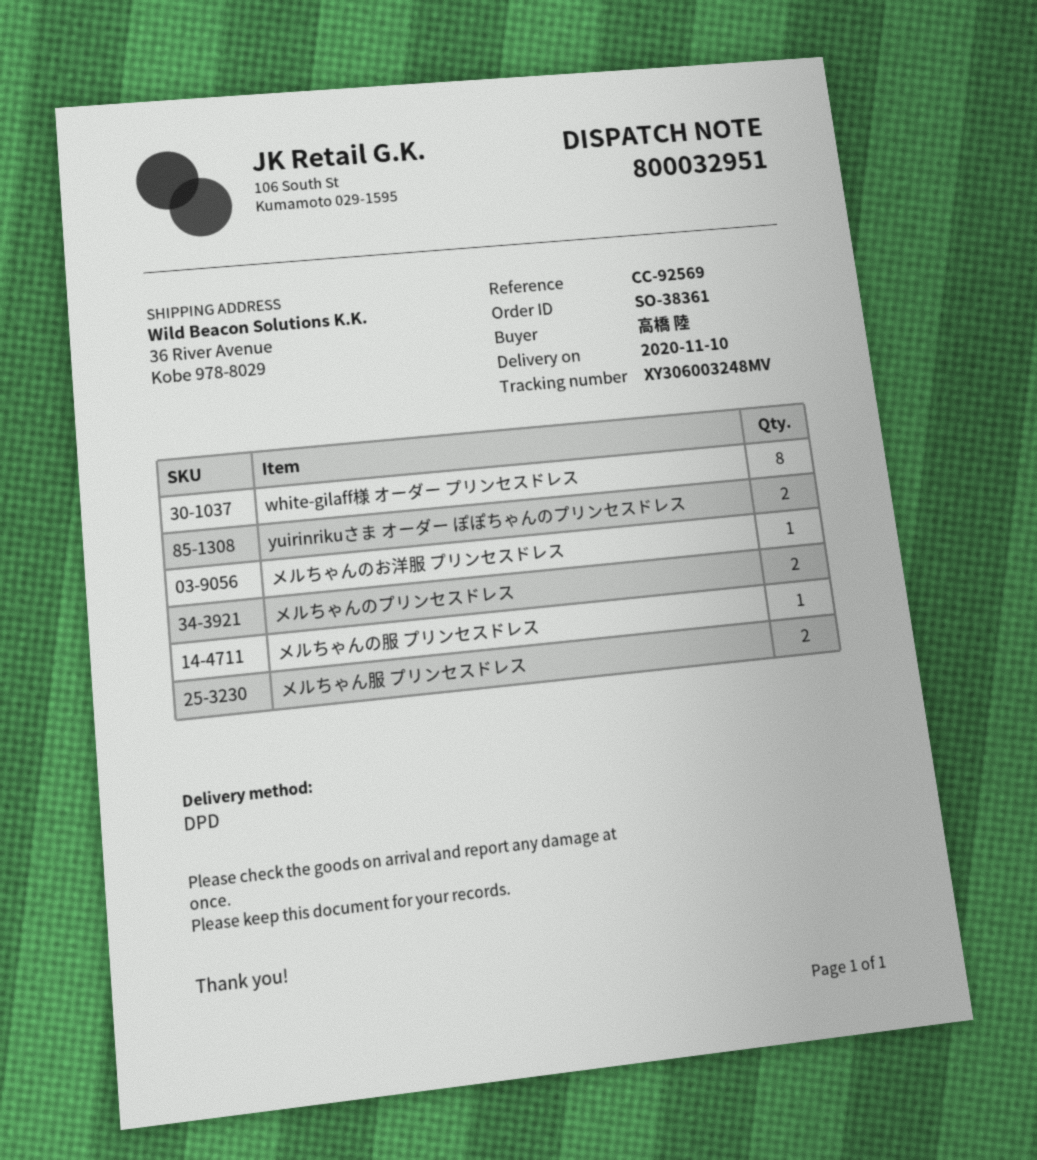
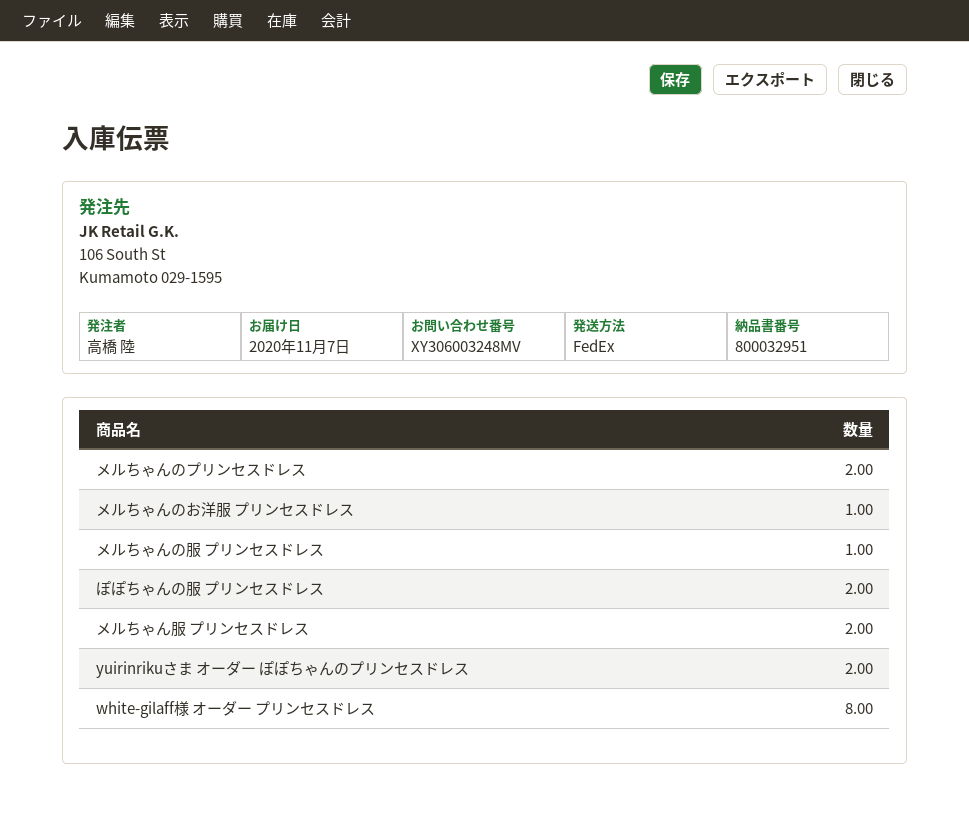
delivery date: 2020-11-10 -> 2020-11-07
shipping method: DPD -> FedEx
ぽぽちゃんの服 プリンセスドレス: none -> 2

